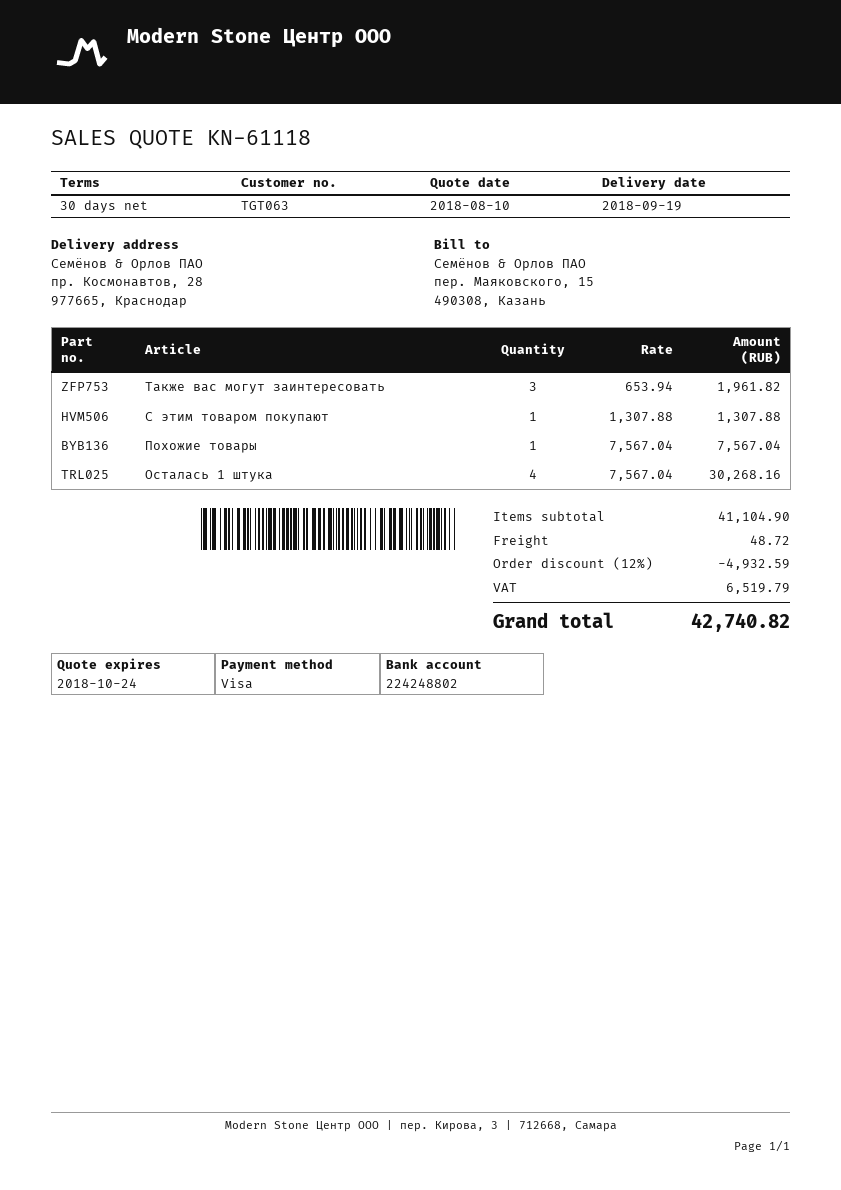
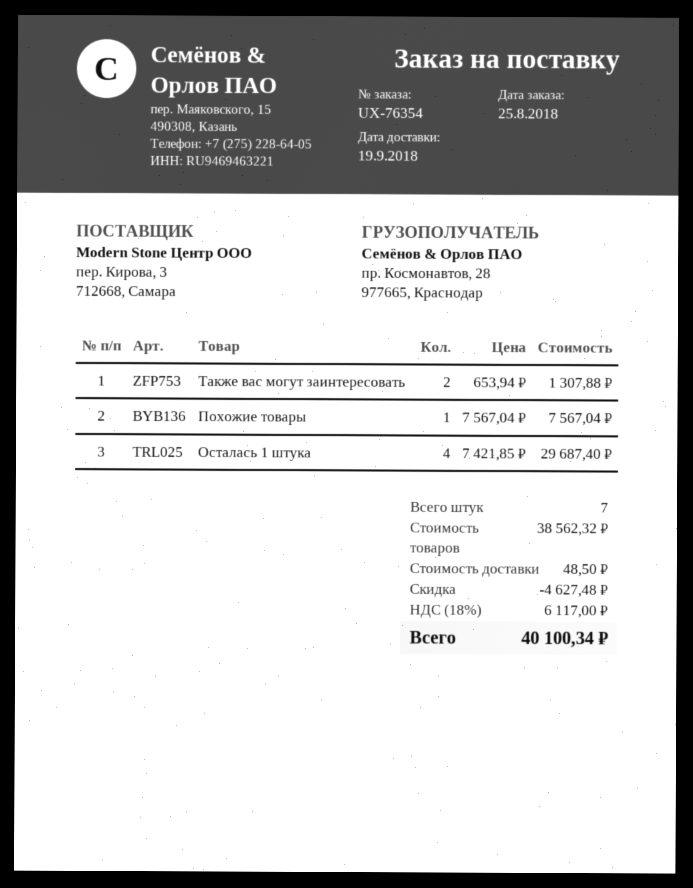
Также вас могут заинтересовать: 3 x 653.94 = 1961.82 -> 2 x 653.94 = 1307.88
С этим товаром покупают: 1 x 1307.88 = 1307.88 -> none
Осталась 1 штука: 4 x 7567.04 = 30268.16 -> 4 x 7421.85 = 29687.40
subtotal: 41104.90 -> 38562.32
discount: 4932.59 -> 4627.48
shipping: 48.72 -> 48.50
tax: 6519.79 -> 6117.00
total: 42740.82 -> 40100.34

